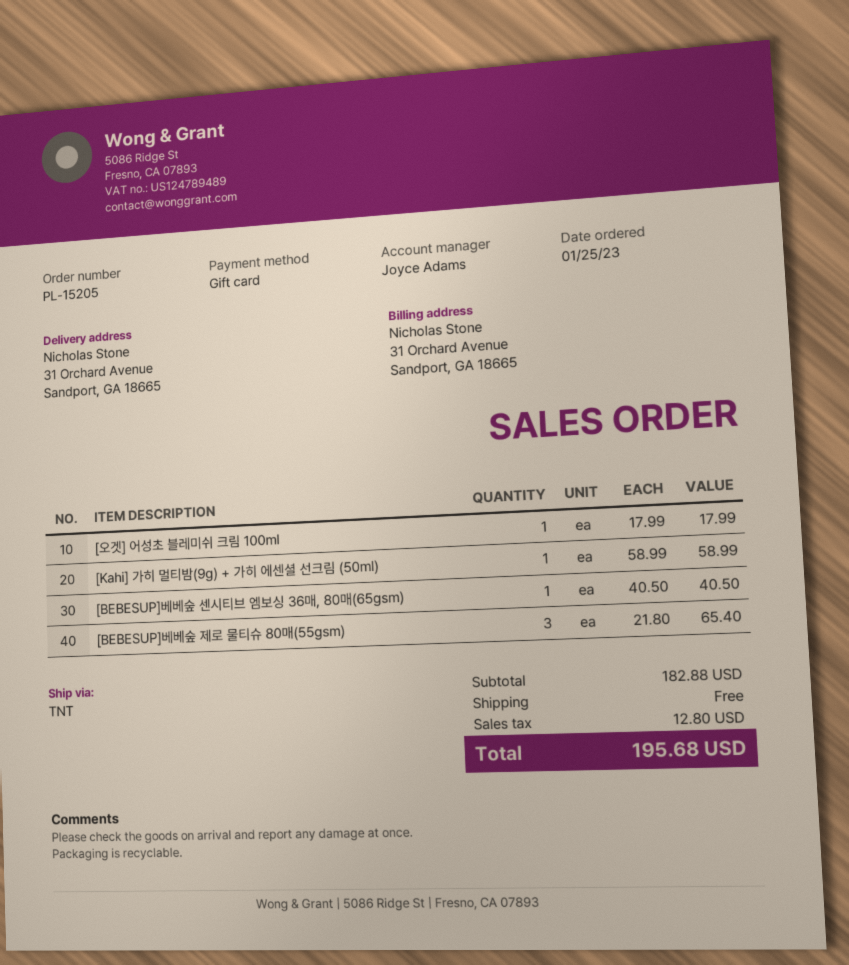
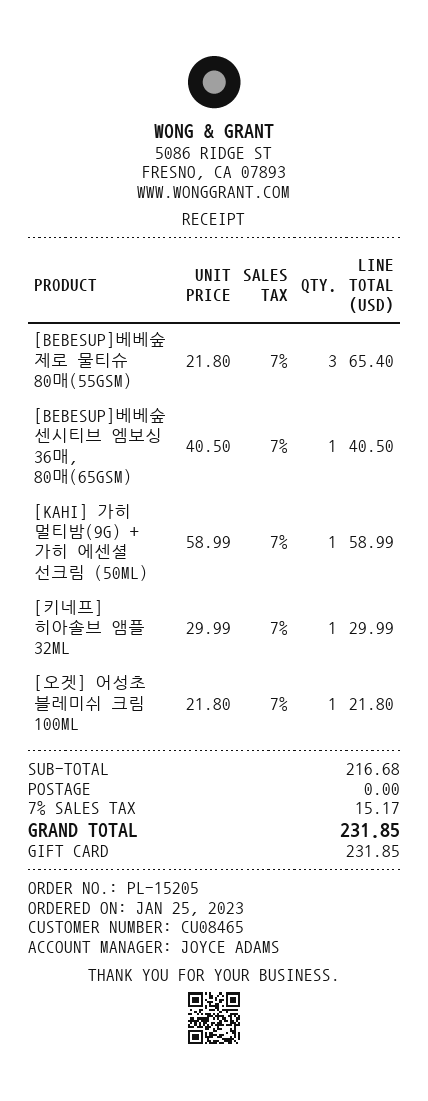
[오겟] 어성초 블레미쉬 크림 100ml: 1 x 17.99 = 17.99 -> 1 x 21.80 = 21.80
[키네프] 히아솔브 앰플 32ML: none -> 1 x 29.99 = 29.99
subtotal: 182.88 -> 216.68
tax: 12.80 -> 15.17
total: 195.68 -> 231.85

